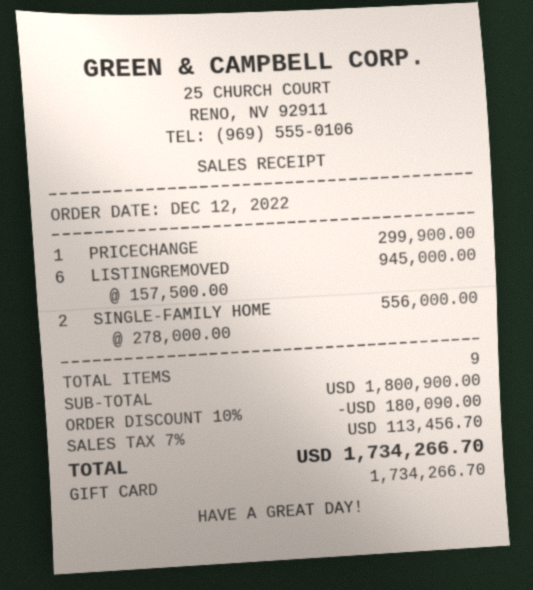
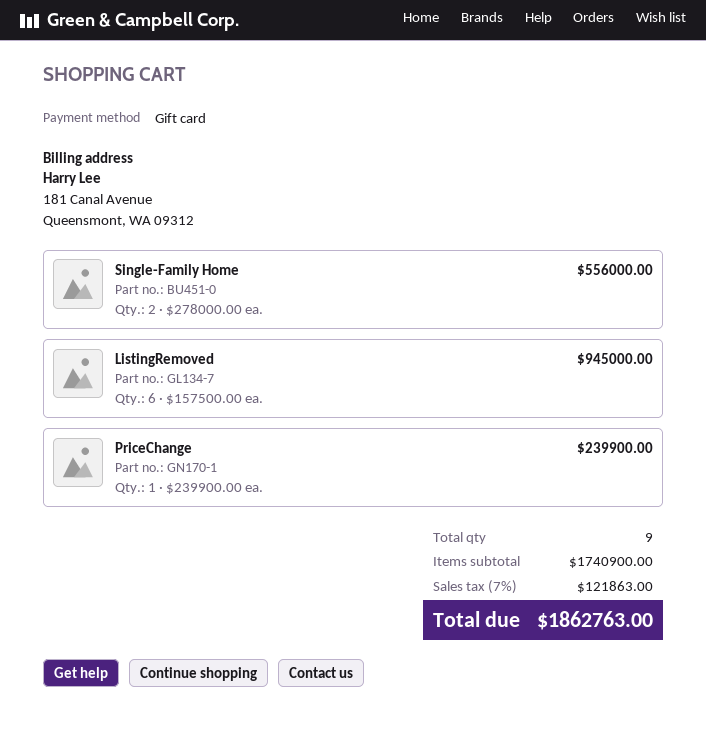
PRICECHANGE: 1 x 299900.00 = 299900.00 -> 1 x 239900.00 = 239900.00
subtotal: 1800900.00 -> 1740900.00
discount: 10% = 180090.00 -> none
tax: 7% = 113456.70 -> 7% = 121863.00
total: 1734266.70 -> 1862763.00

